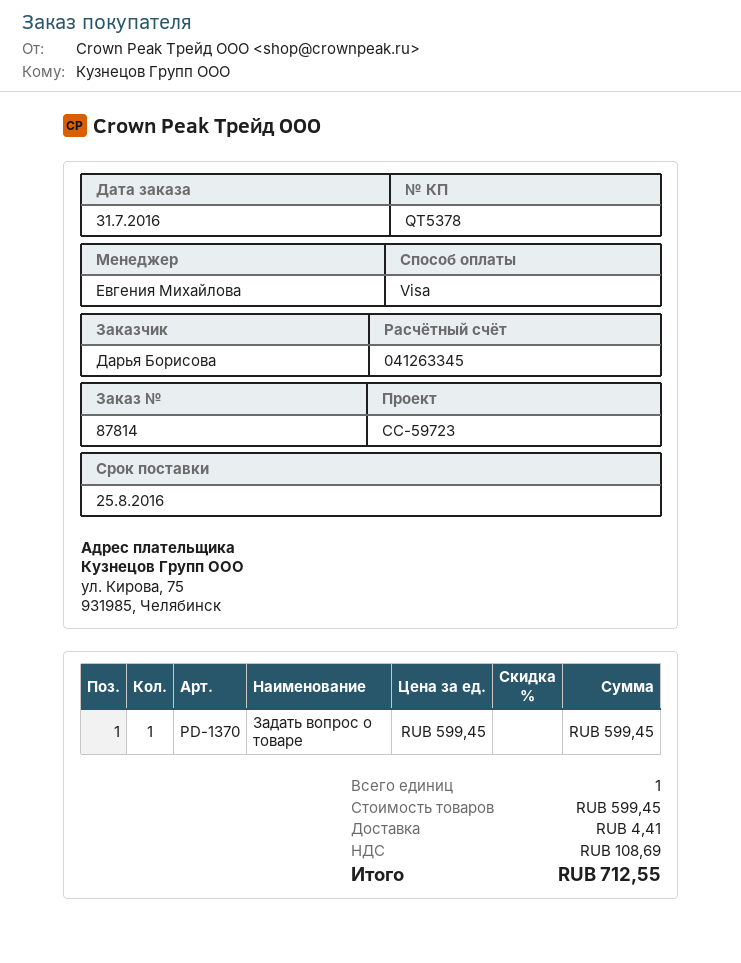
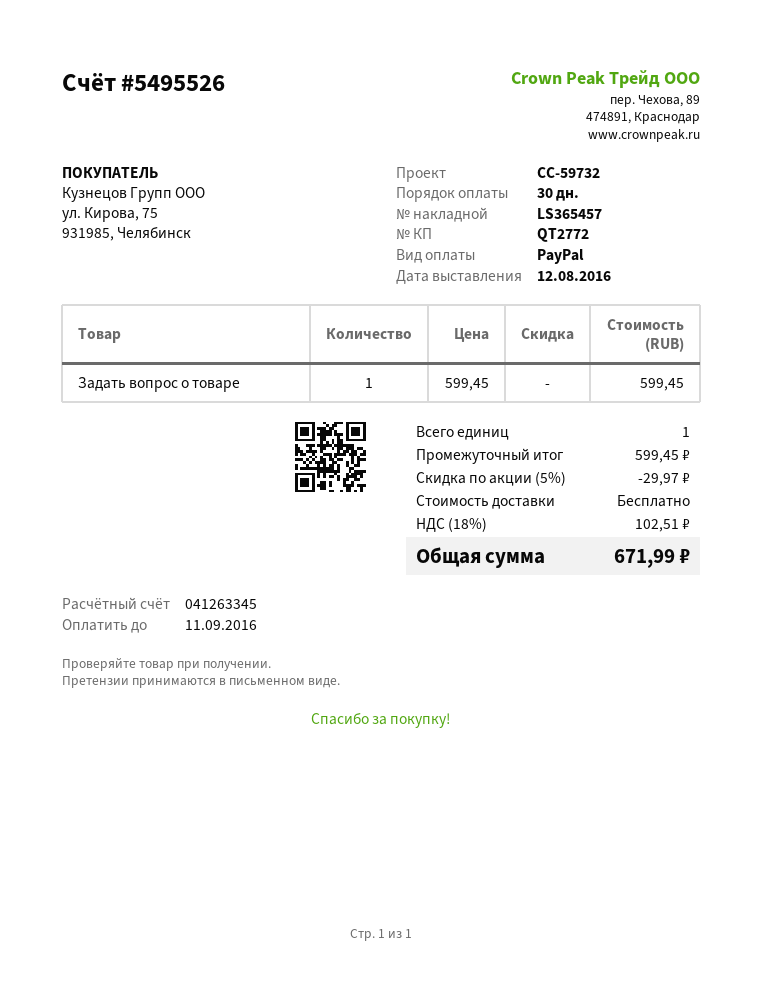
quote number: QT5378 -> QT2772
reference: CC-59723 -> CC-59732
payment method: Visa -> PayPal
discount: none -> 5% = 29.97
shipping: 4.41 -> 0.00
tax: 108.69 -> 102.51
total: 712.55 -> 671.99

